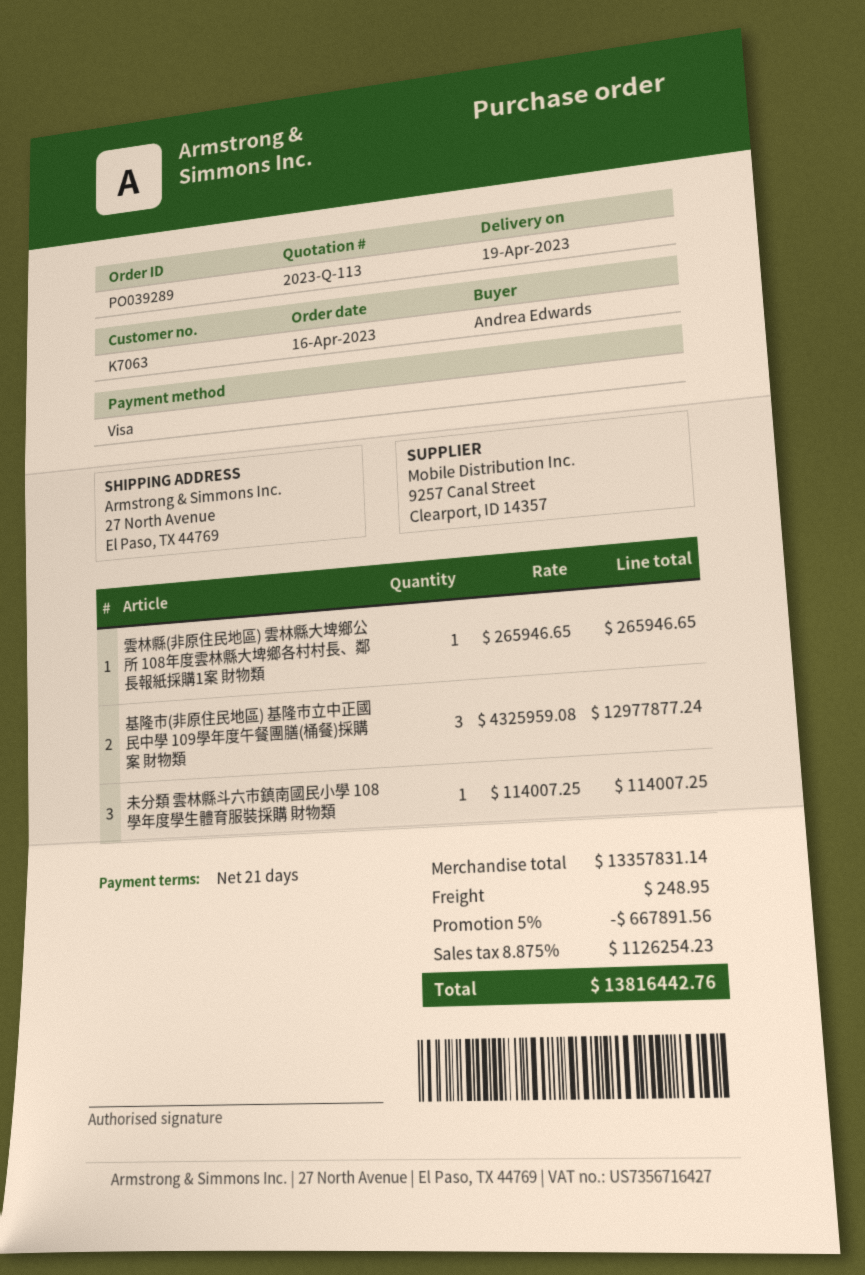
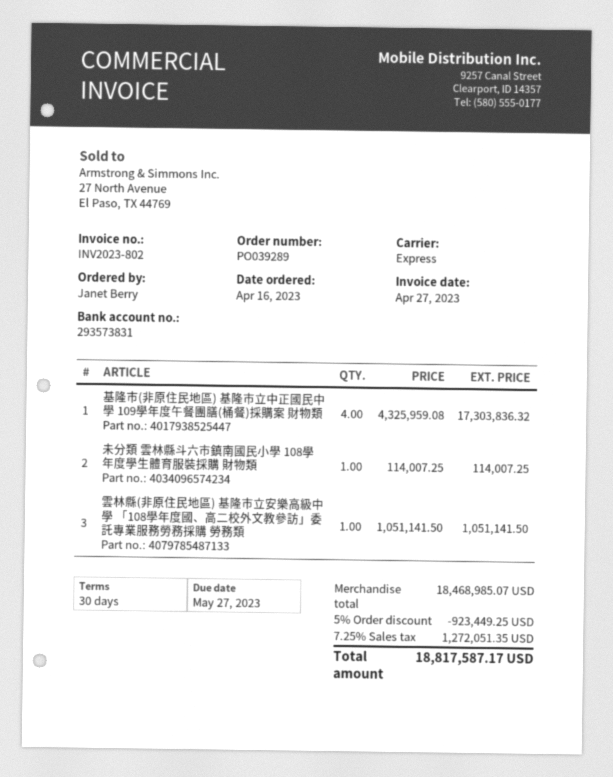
payment terms: 21 days -> 30 days
ordered by: Andrea Edwards -> Janet Berry
雲林縣(非原住民地區) 雲林縣大埤鄉公所 108年度雲林縣大埤鄉各村村長、鄰長報紙採購1案 財物類: 1 x 265946.65 = 265946.65 -> none
基隆市(非原住民地區) 基隆市立中正國民中學 109學年度午餐團膳(桶餐)採購案 財物類: 3 x 4325959.08 = 12977877.24 -> 4 x 4325959.08 = 17303836.32
雲林縣(非原住民地區) 基隆市立安樂高級中學 「108學年度國、高二校外文教參訪」委託專業服務勞務採購 勞務類: none -> 1 x 1051141.50 = 1051141.50
subtotal: 13357831.14 -> 18468985.07
discount: 5% = 667891.56 -> 5% = 923449.25
shipping: 248.95 -> none
tax: 8.875% = 1126254.23 -> 7.25% = 1272051.35
total: 13816442.76 -> 18817587.17

